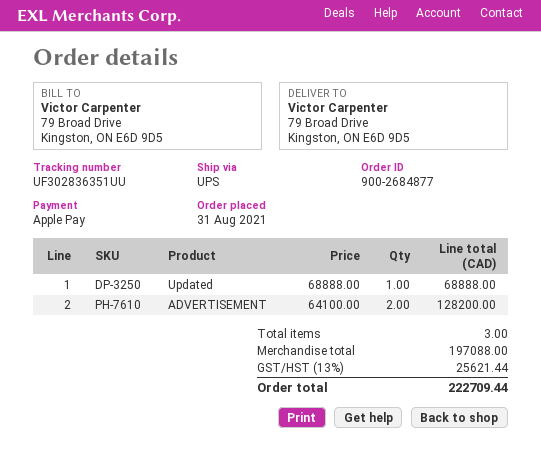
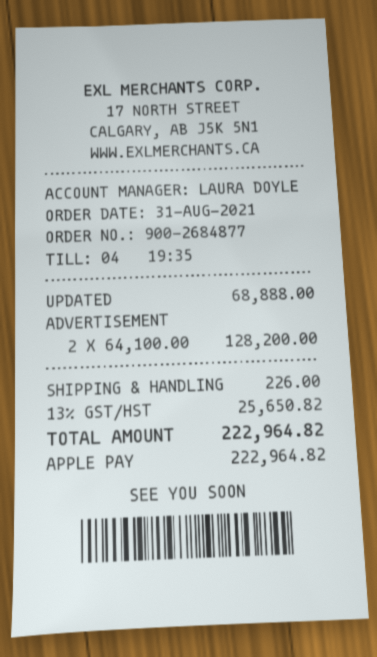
shipping: none -> 226.00
tax: 13% = 25621.44 -> 13% = 25650.82
total: 222709.44 -> 222964.82

